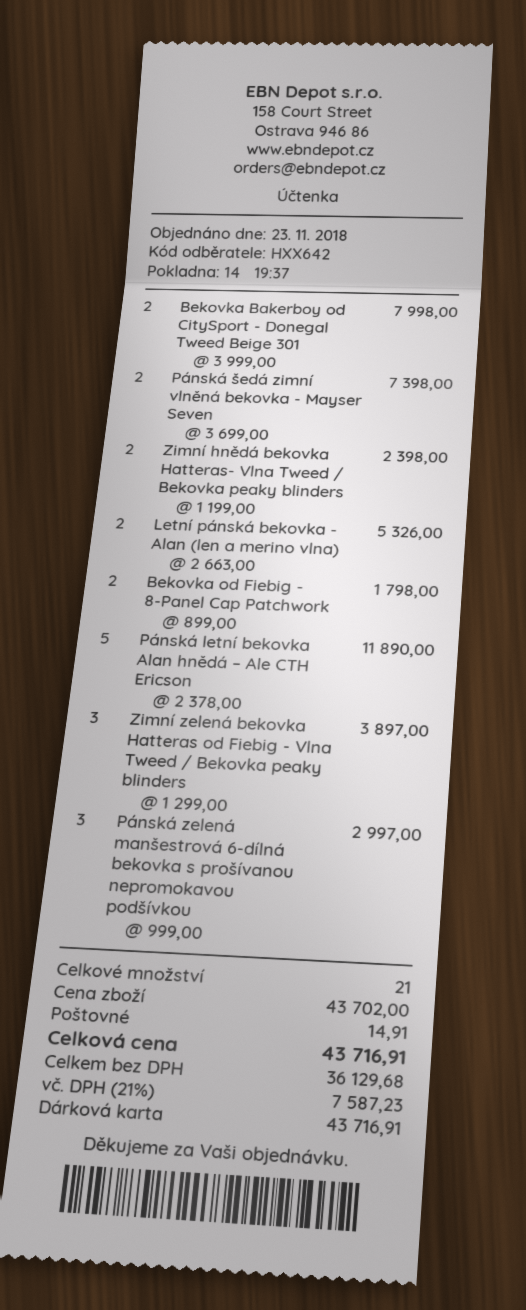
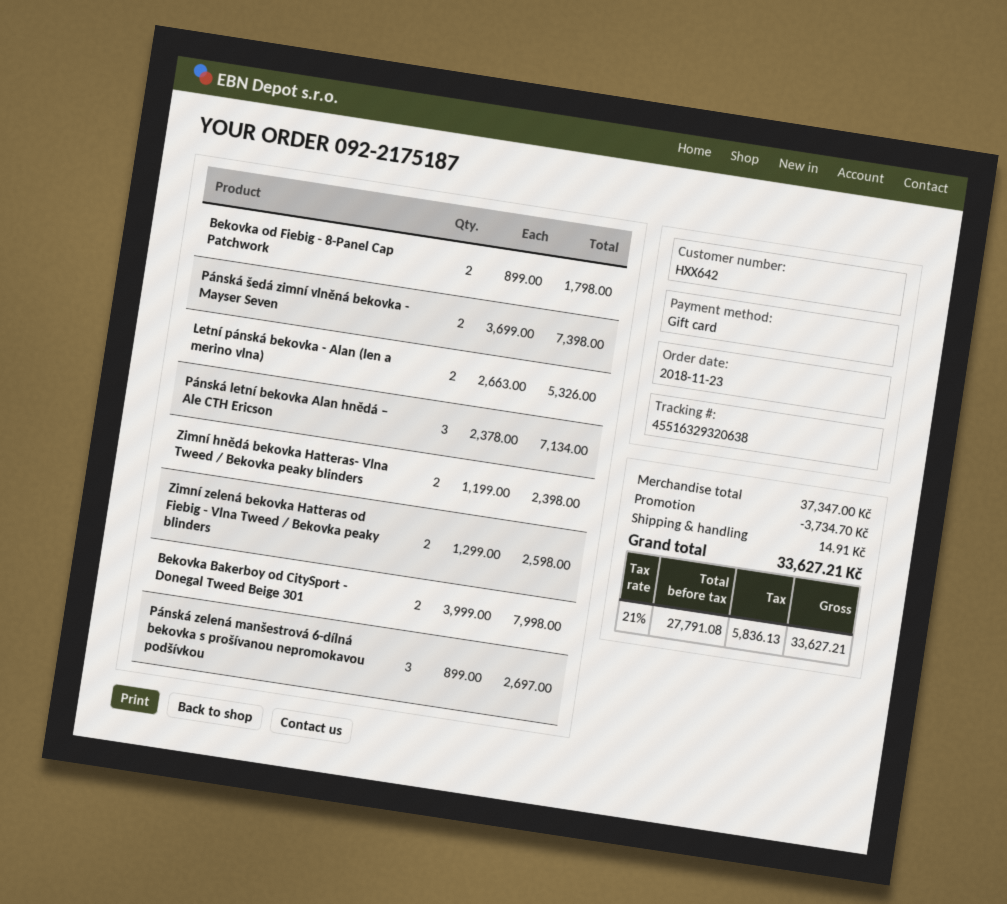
Pánská letní bekovka Alan hnědá – Ale CTH Ericson: 5 x 2378.00 = 11890.00 -> 3 x 2378.00 = 7134.00
Zimní zelená bekovka Hatteras od Fiebig - Vlna Tweed / Bekovka peaky blinders: 3 x 1299.00 = 3897.00 -> 2 x 1299.00 = 2598.00
Pánská zelená manšestrová 6-dílná bekovka s prošívanou nepromokavou podšívkou: 3 x 999.00 = 2997.00 -> 3 x 899.00 = 2697.00
subtotal: 43702.00 -> 37347.00
discount: none -> 3734.70
net: 36129.68 -> 27791.08
tax: 21% = 7587.23 -> 21% = 5836.13
total: 43716.91 -> 33627.21

